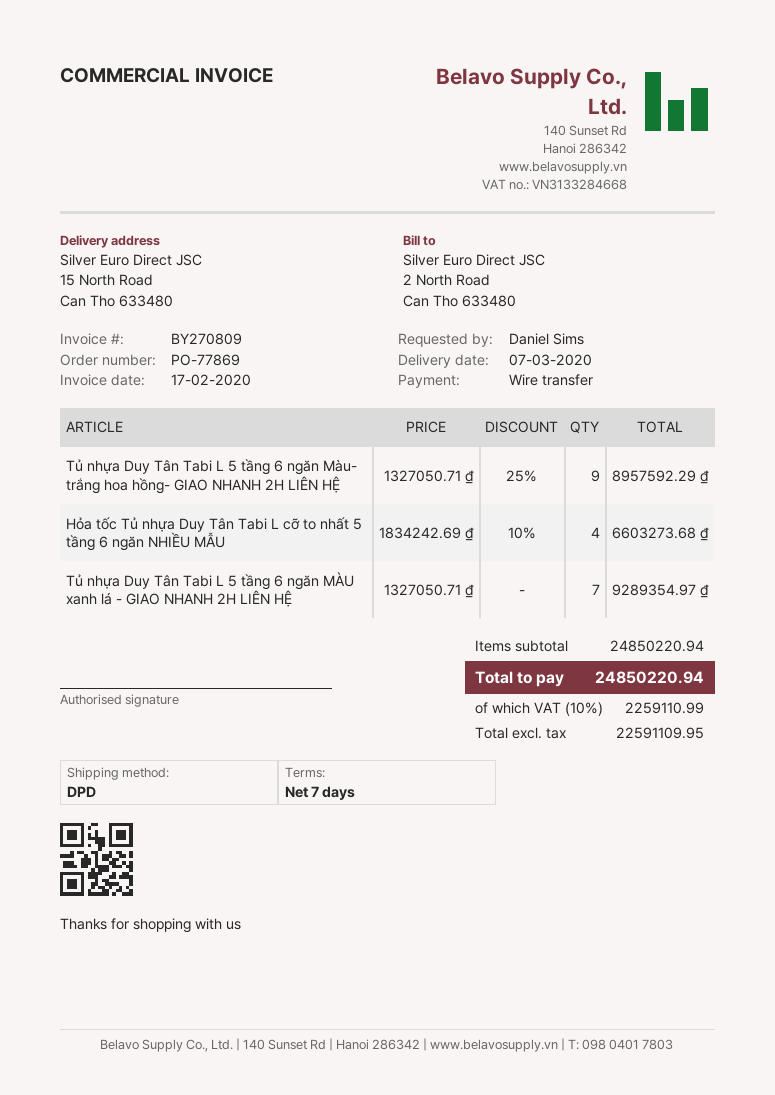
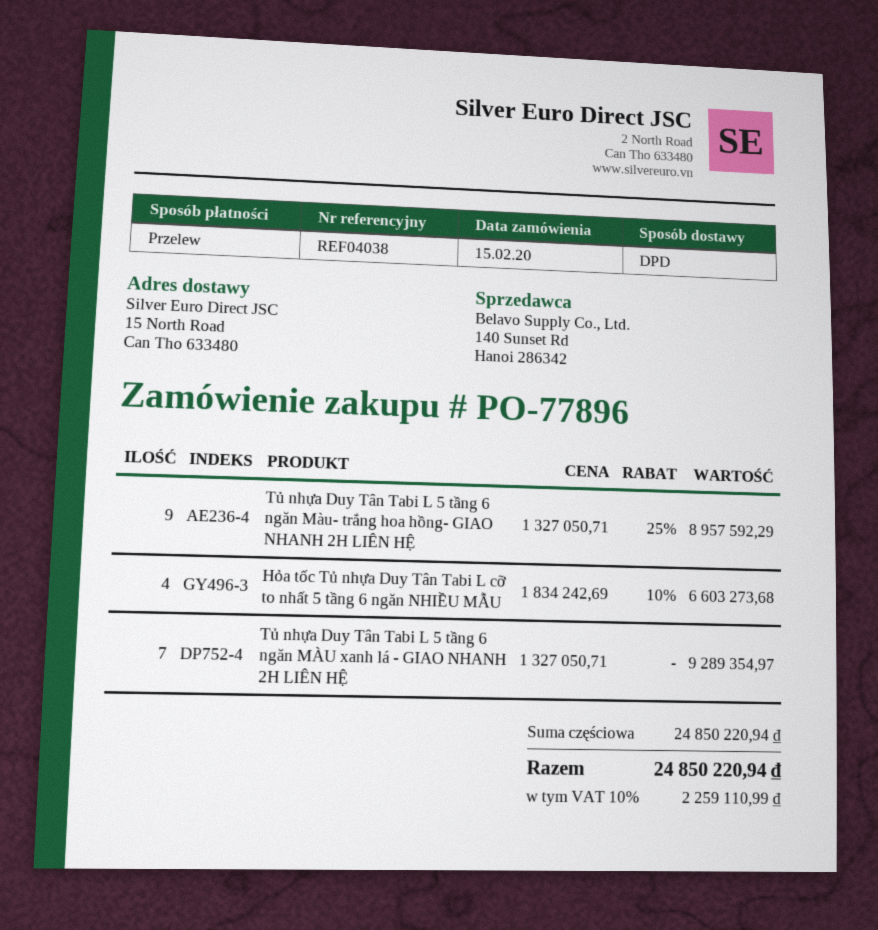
order number: PO-77869 -> PO-77896

